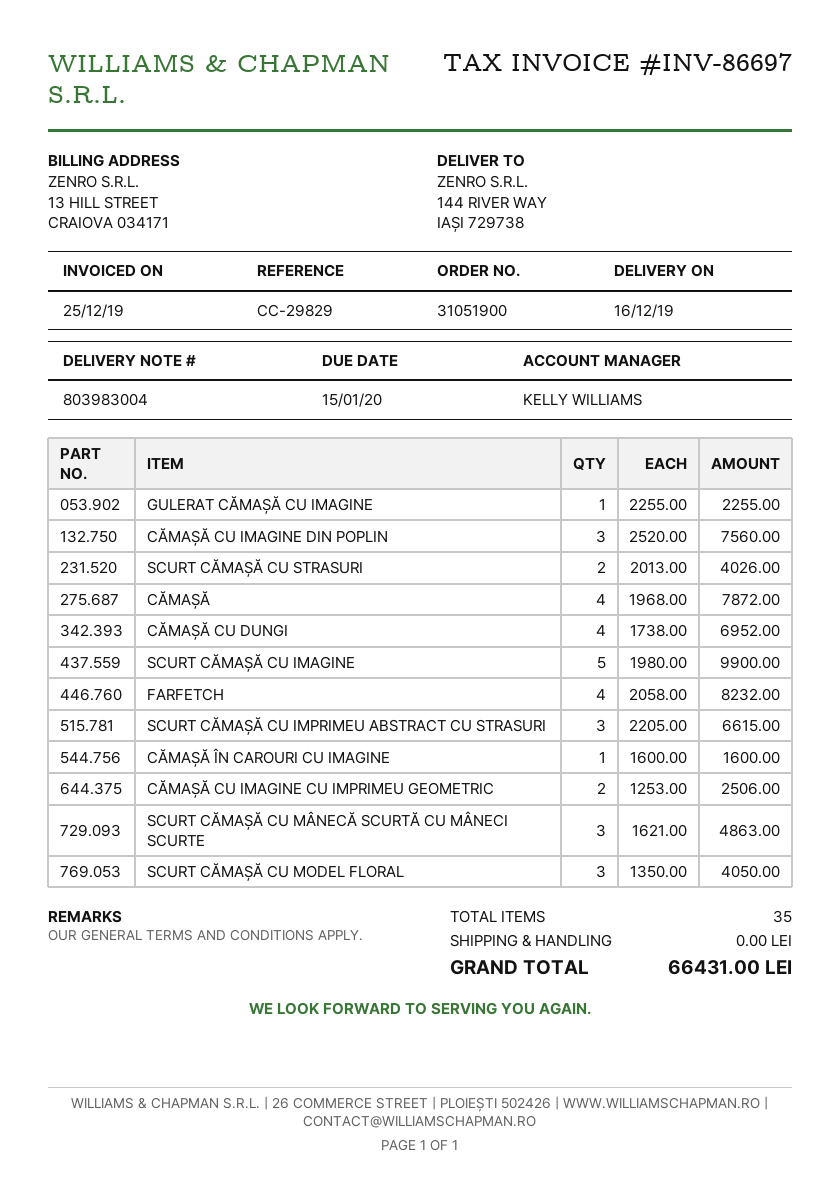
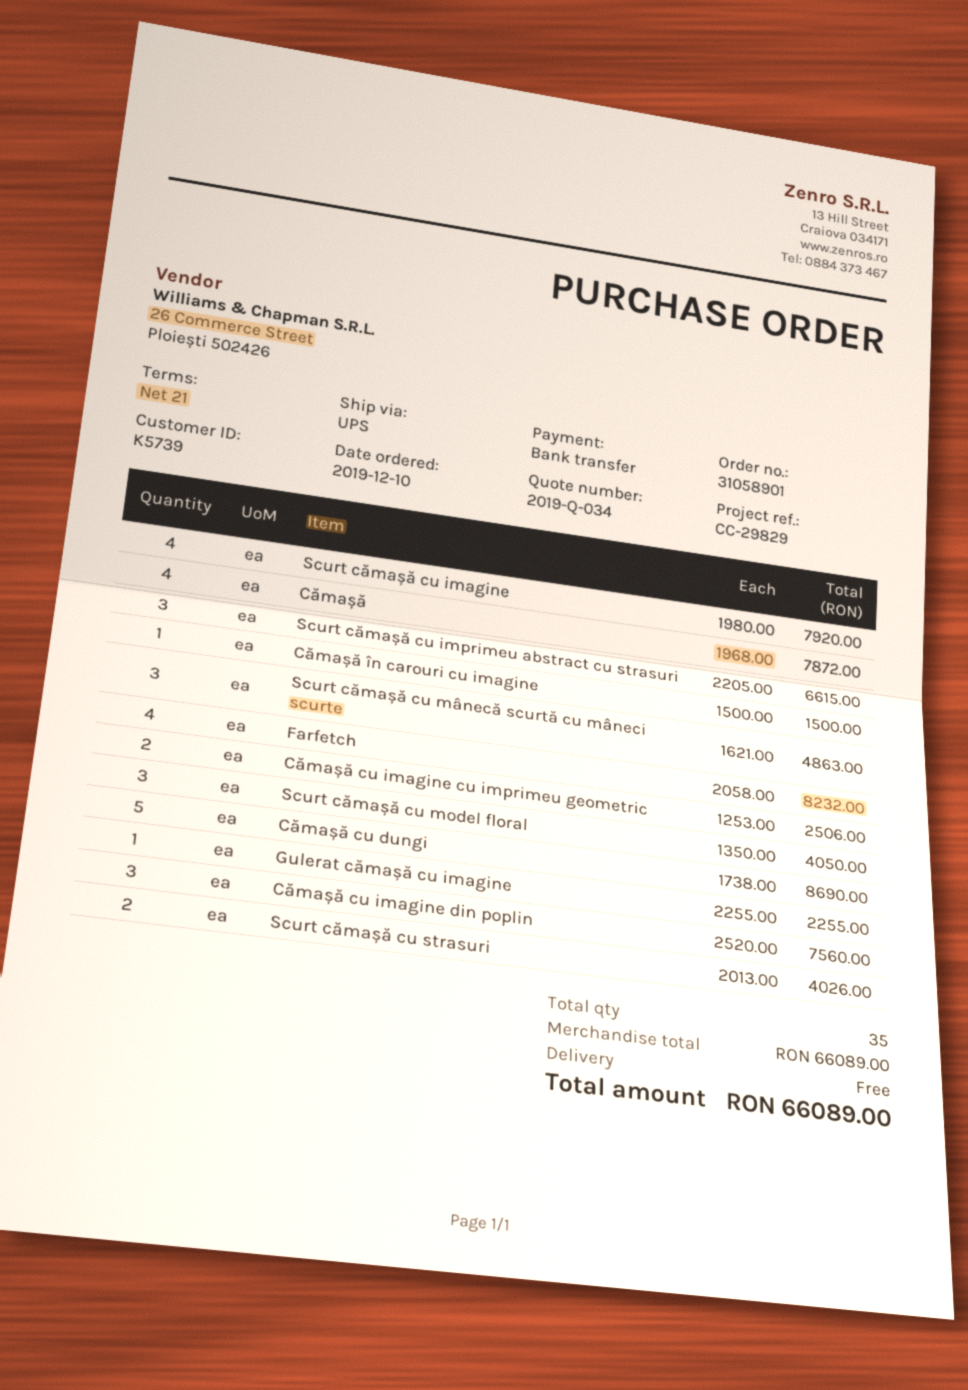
order number: 31051900 -> 31058901
CĂMAȘĂ CU DUNGI: 4 x 1738.00 = 6952.00 -> 5 x 1738.00 = 8690.00
SCURT CĂMAȘĂ CU IMAGINE: 5 x 1980.00 = 9900.00 -> 4 x 1980.00 = 7920.00
CĂMAȘĂ ÎN CAROURI CU IMAGINE: 1 x 1600.00 = 1600.00 -> 1 x 1500.00 = 1500.00
total: 66431.00 -> 66089.00

